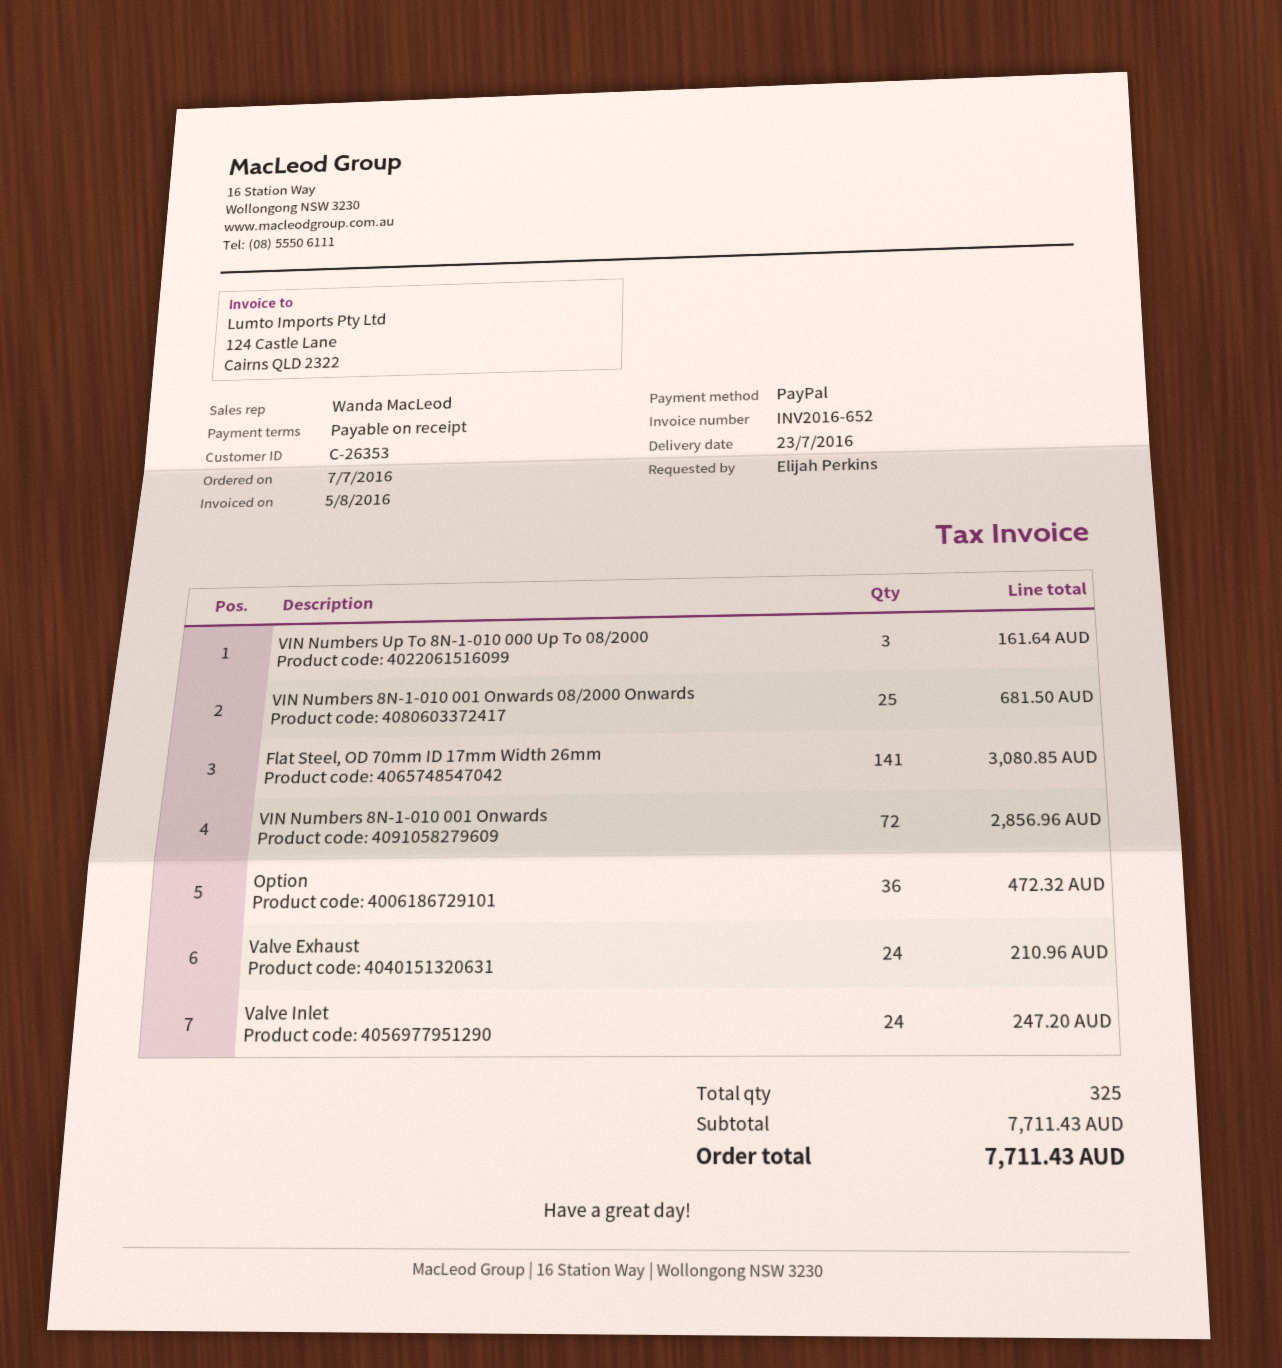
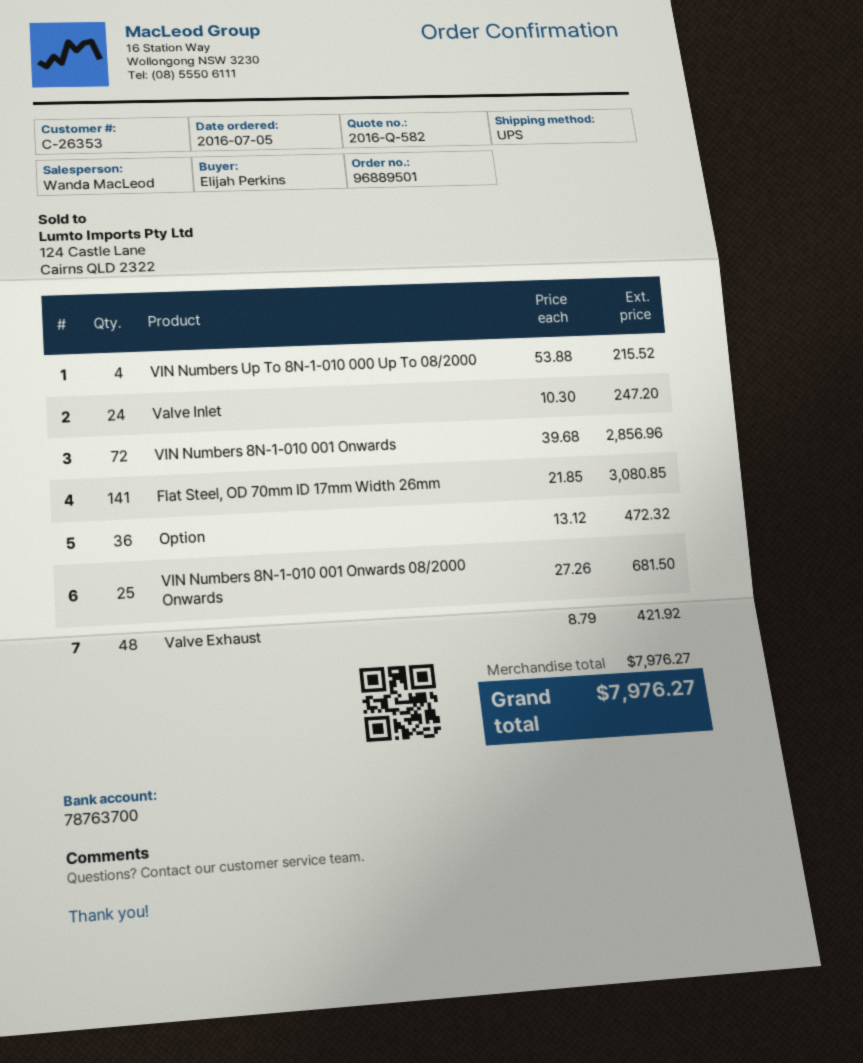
order date: 2016-07-07 -> 2016-07-05
VIN Numbers Up To 8N-1-010 000 Up To 08/2000: 3 for 161.64 -> 4 for 215.52
Valve Exhaust: 24 for 210.96 -> 48 for 421.92
subtotal: 7711.43 -> 7976.27
total: 7711.43 -> 7976.27

